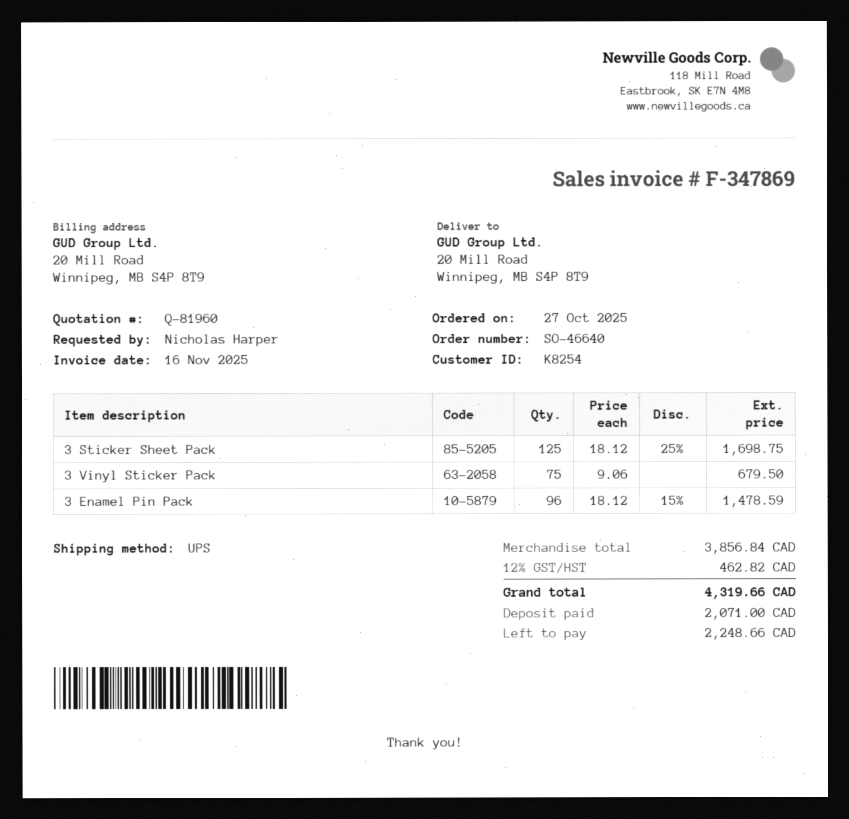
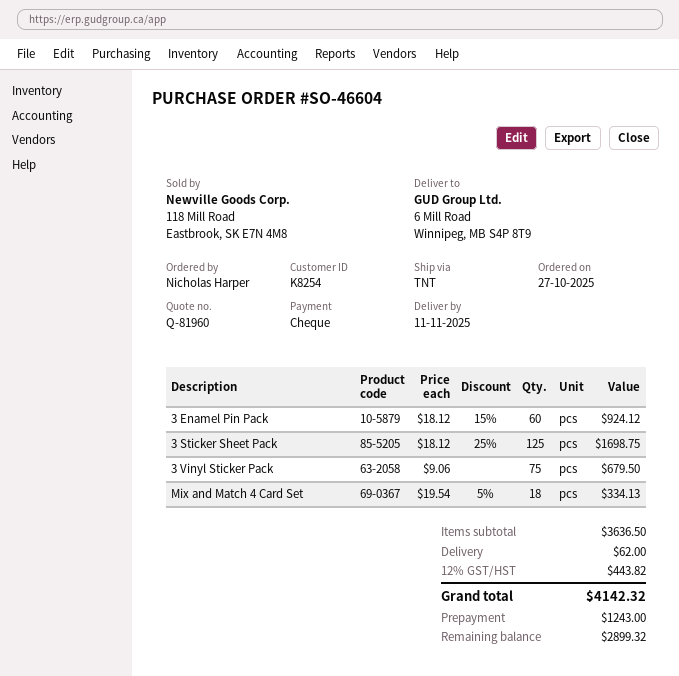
order number: SO-46640 -> SO-46604
shipping method: UPS -> TNT
ship to: 20 Mill Road, Winnipeg, MB S4P 8T9 -> 6 Mill Road, Winnipeg, MB S4P 8T9
3 Enamel Pin Pack: 96 x 18.12 - 15% = 1478.59 -> 60 x 18.12 - 15% = 924.12
Mix and Match 4 Card Set: none -> 18 x 19.54 - 5% = 334.13
subtotal: 3856.84 -> 3636.50
shipping: none -> 62.00
tax: 12% = 462.82 -> 12% = 443.82
total: 4319.66 -> 4142.32
deposit: 2071.00 -> 1243.00
balance: 2248.66 -> 2899.32

